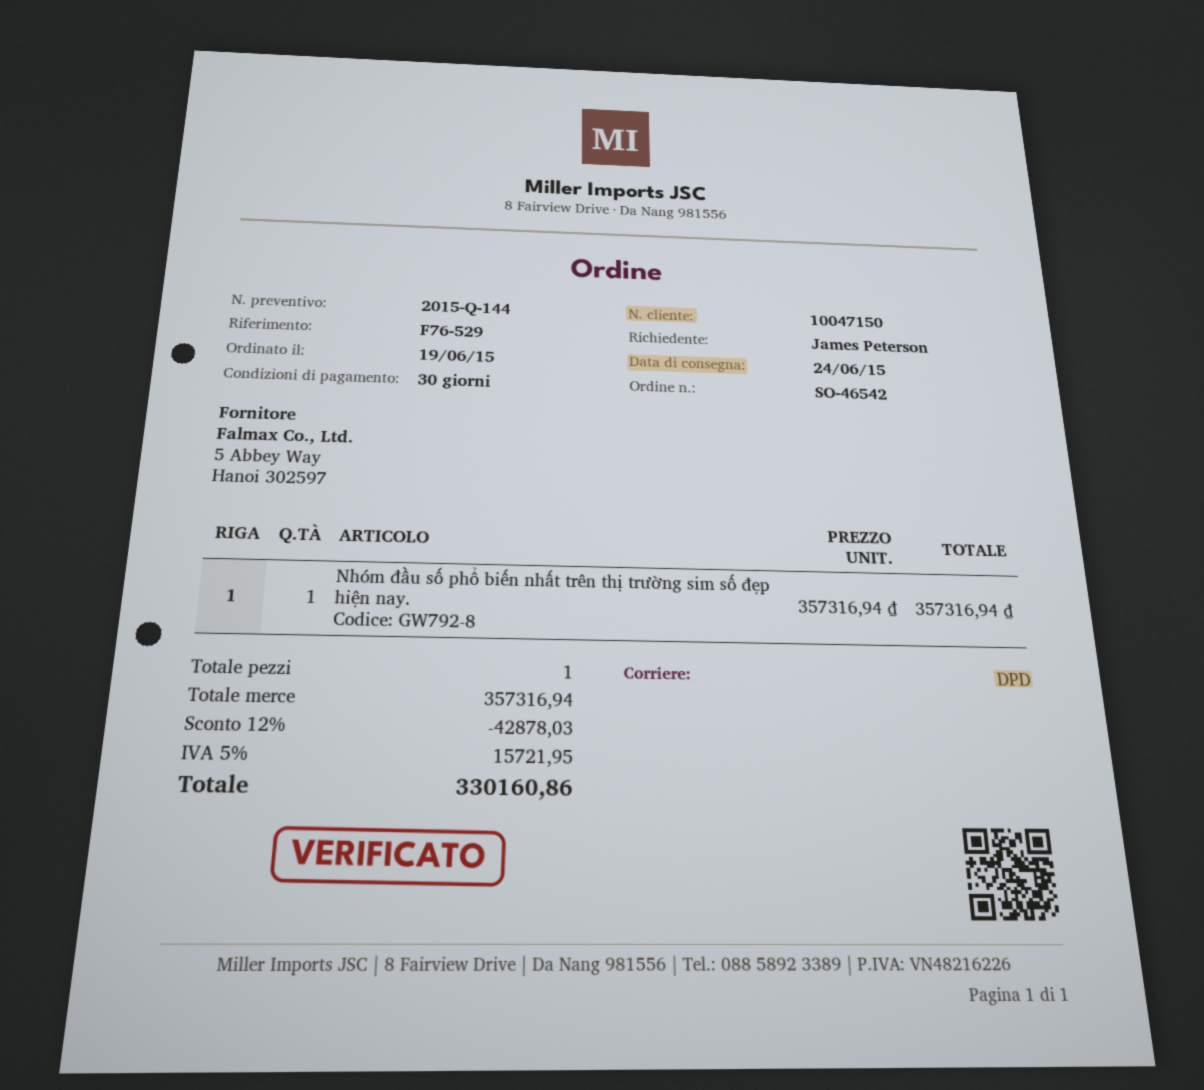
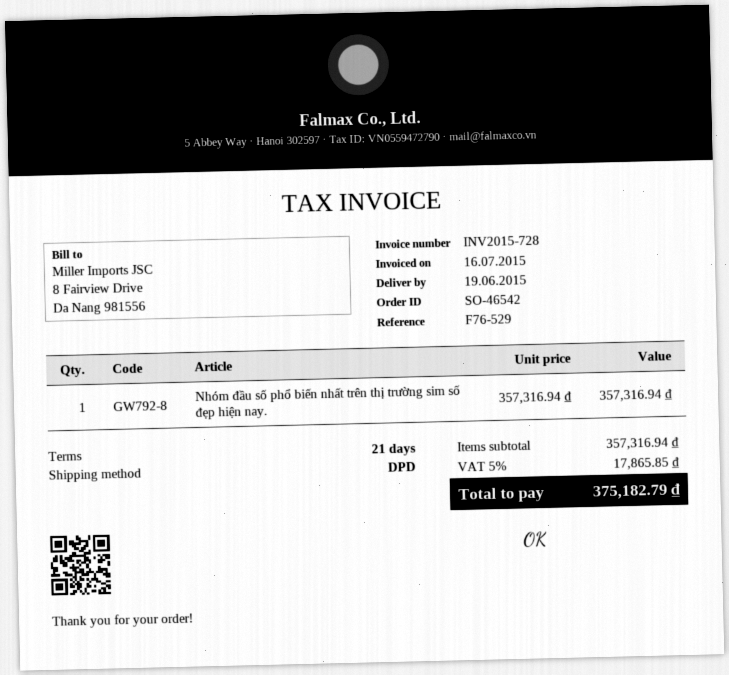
delivery date: 2015-06-24 -> 2015-06-19
payment terms: 30 days -> 21 days
discount: 12% = 42878.03 -> none
tax: 5% = 15721.95 -> 5% = 17865.85
total: 330160.86 -> 375182.79

